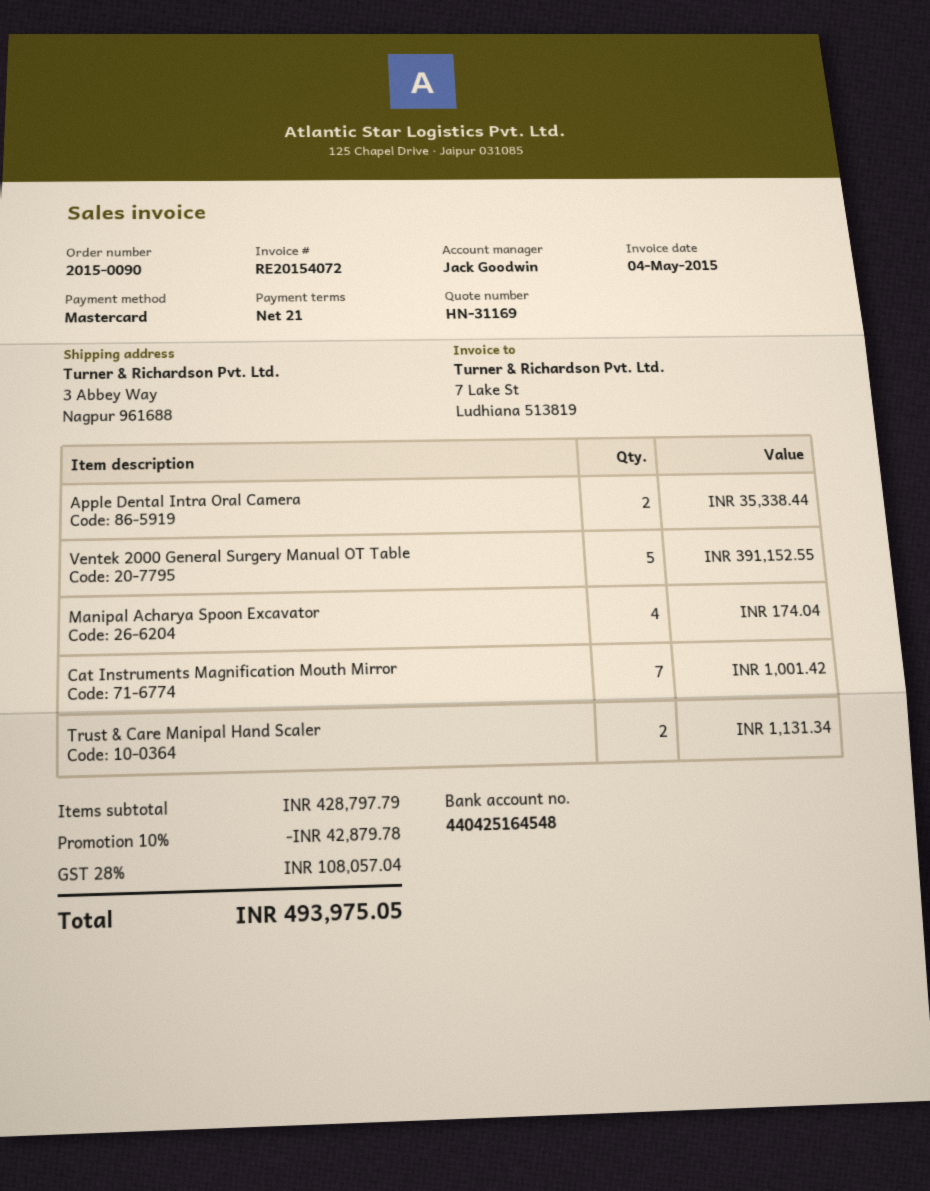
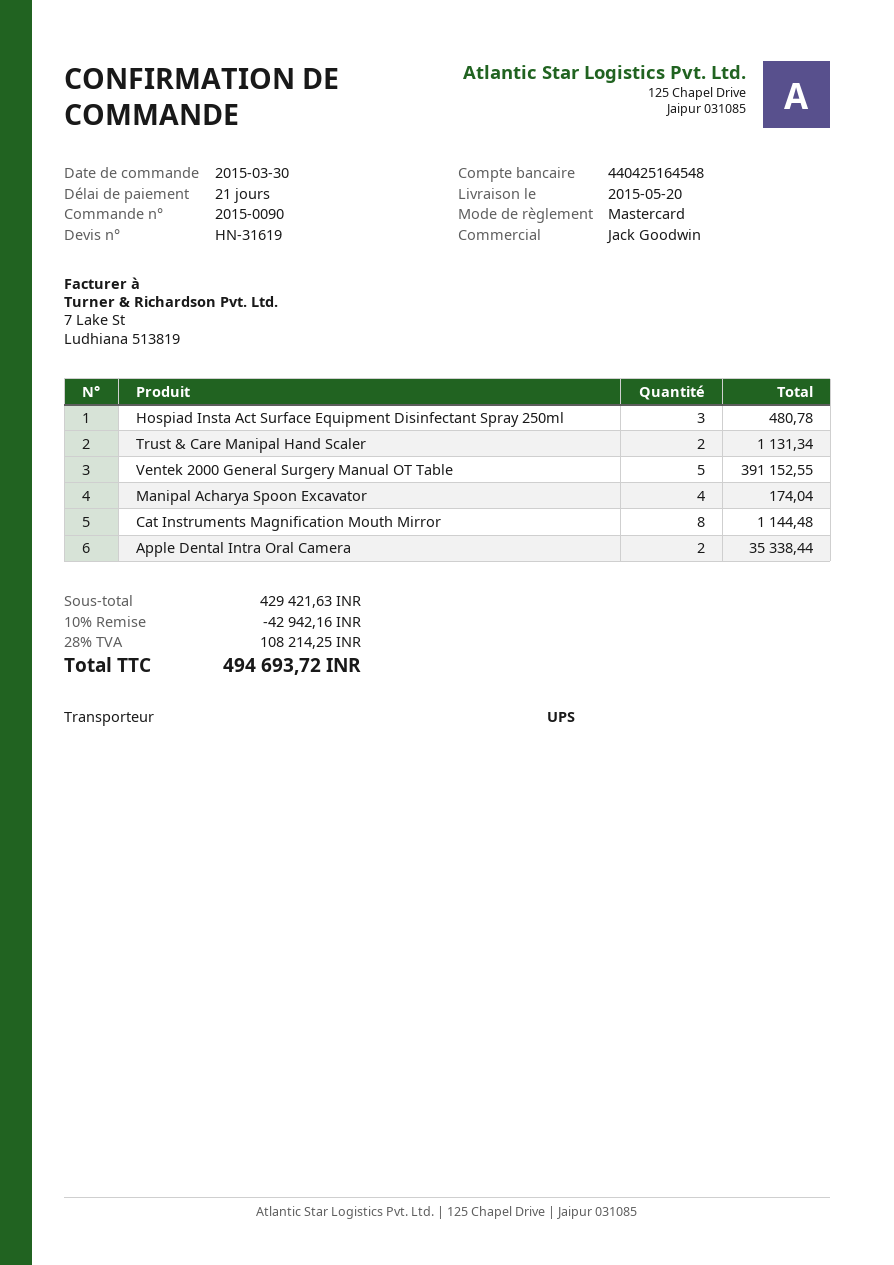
quote number: HN-31169 -> HN-31619
Cat Instruments Magnification Mouth Mirror: 7 for 1001.42 -> 8 for 1144.48
Hospiad Insta Act Surface Equipment Disinfectant Spray 250ml: none -> 3 for 480.78
subtotal: 428797.79 -> 429421.63
discount: 10% = 42879.78 -> 10% = 42942.16
tax: 28% = 108057.04 -> 28% = 108214.25
total: 493975.05 -> 494693.72

